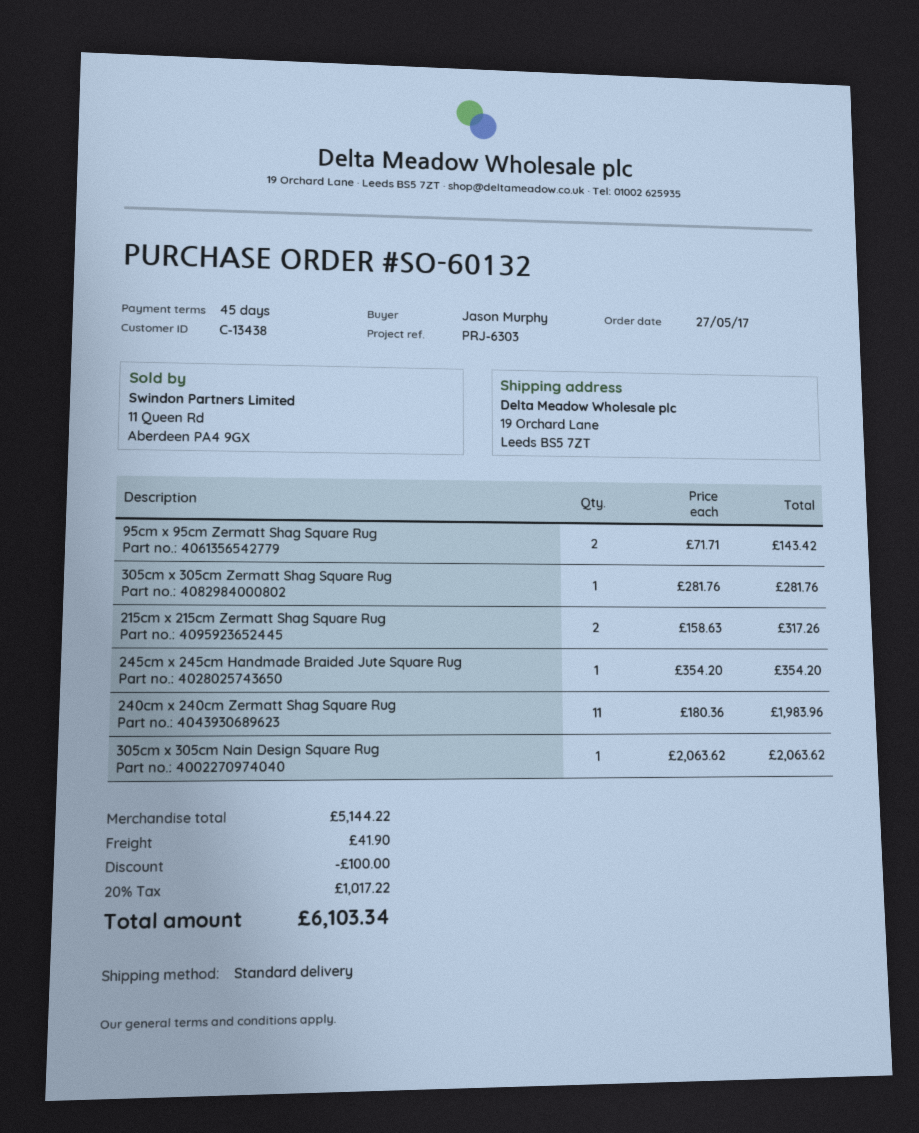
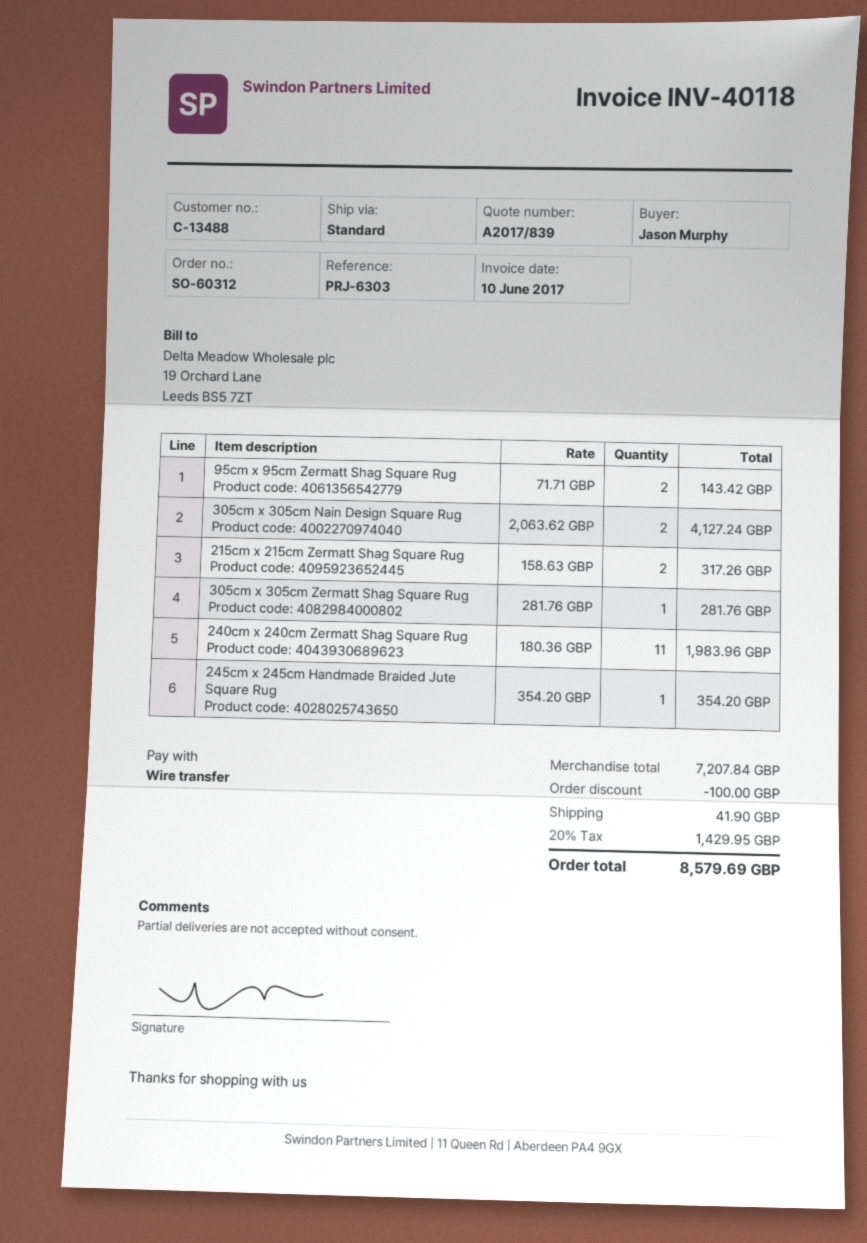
order number: SO-60132 -> SO-60312
customer number: C-13438 -> C-13488
305cm x 305cm Nain Design Square Rug: 1 x 2063.62 = 2063.62 -> 2 x 2063.62 = 4127.24
subtotal: 5144.22 -> 7207.84
tax: 20% = 1017.22 -> 20% = 1429.95
total: 6103.34 -> 8579.69

